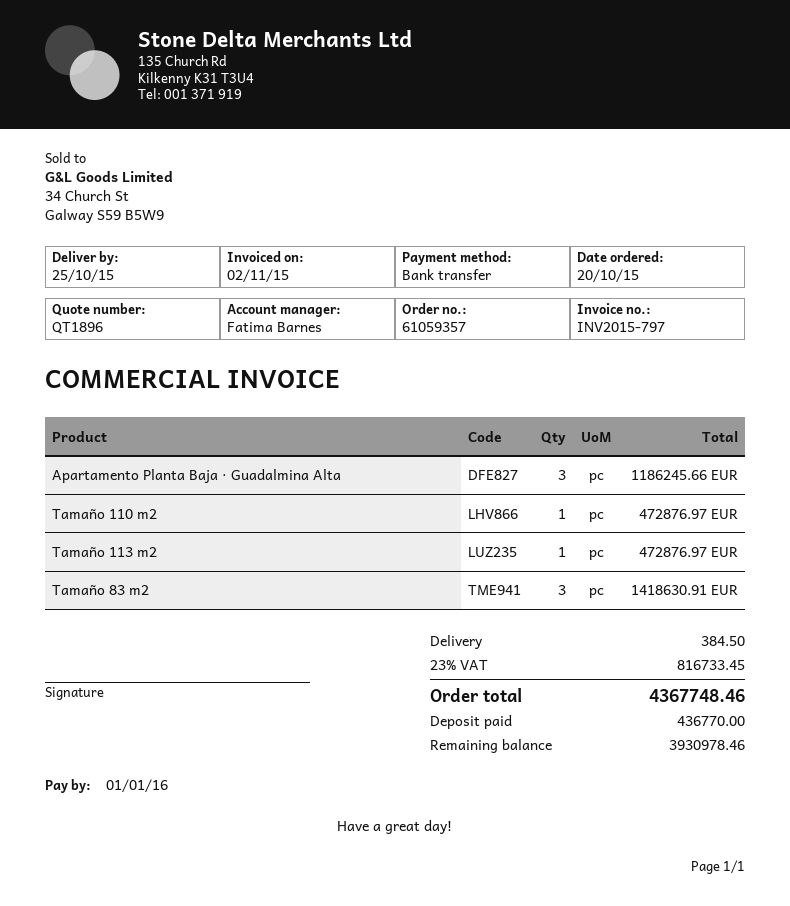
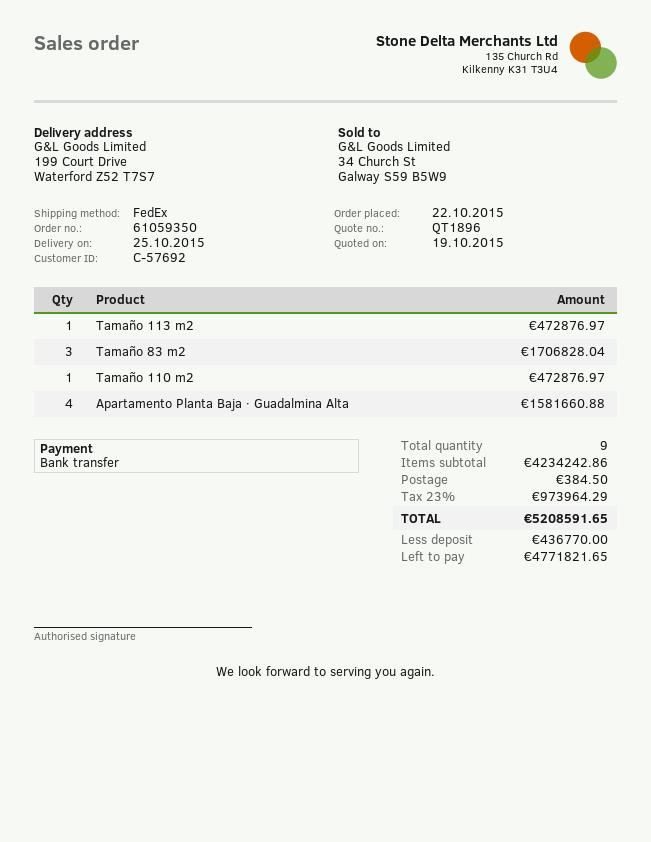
order number: 61059357 -> 61059350
order date: 2015-10-20 -> 2015-10-22
Apartamento Planta Baja · Guadalmina Alta: 3 for 1186245.66 -> 4 for 1581660.88
Tamaño 83 m2: 3 for 1418630.91 -> 3 for 1706828.04
tax: 23% = 816733.45 -> 23% = 973964.29
total: 4367748.46 -> 5208591.65
balance: 3930978.46 -> 4771821.65

